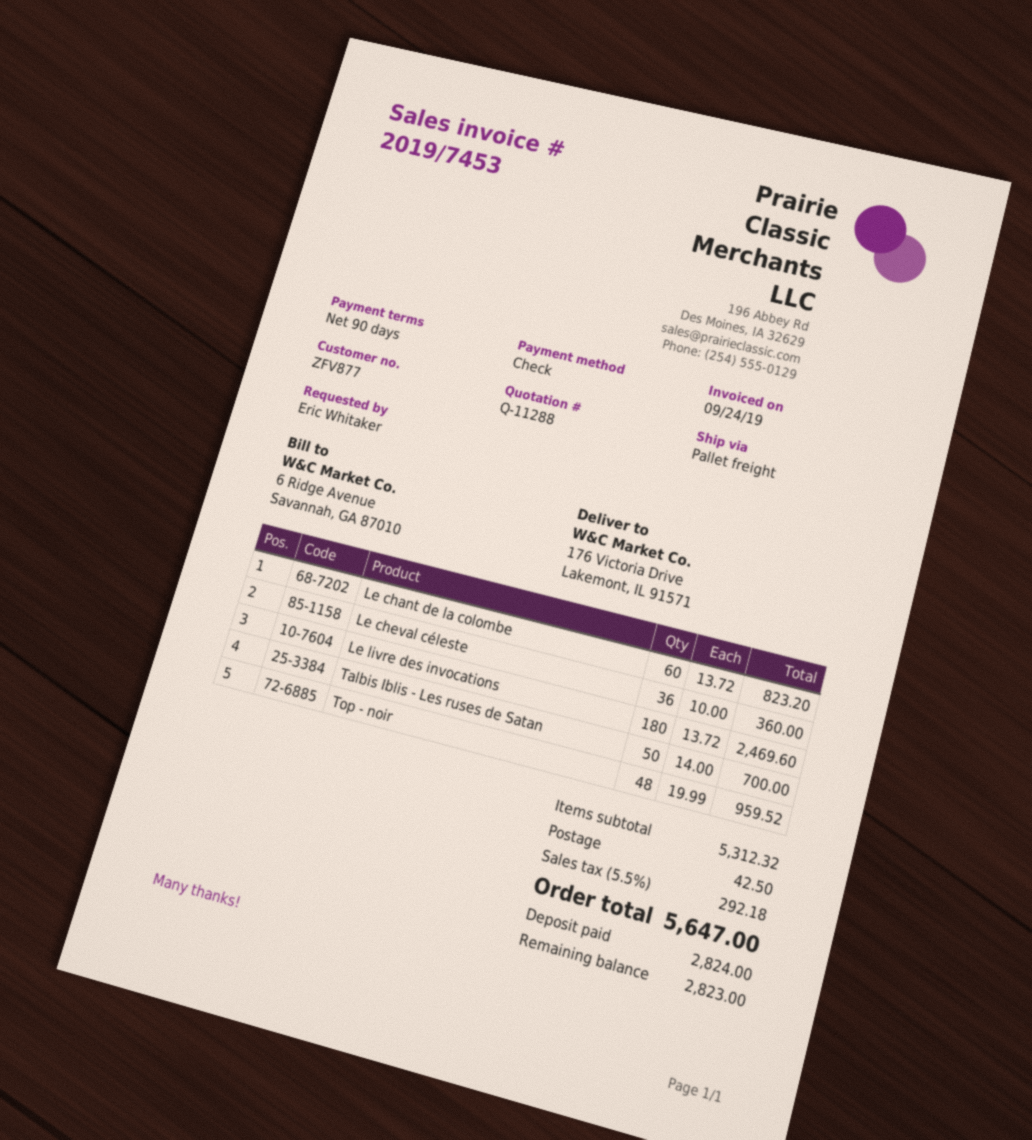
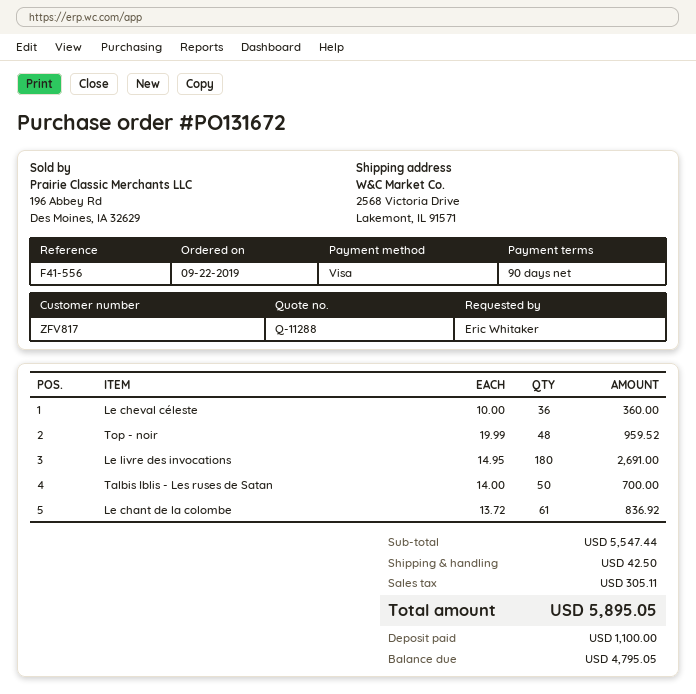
customer number: ZFV877 -> ZFV817
payment method: cheque -> Visa
ship to: 176 Victoria Drive, Lakemont, IL 91571 -> 2568 Victoria Drive, Lakemont, IL 91571
Le chant de la colombe: 60 x 13.72 = 823.20 -> 61 x 13.72 = 836.92
Le livre des invocations: 180 x 13.72 = 2469.60 -> 180 x 14.95 = 2691.00
subtotal: 5312.32 -> 5547.44
tax: 292.18 -> 305.11
total: 5647.00 -> 5895.05
deposit: 2824.00 -> 1100.00
balance: 2823.00 -> 4795.05

